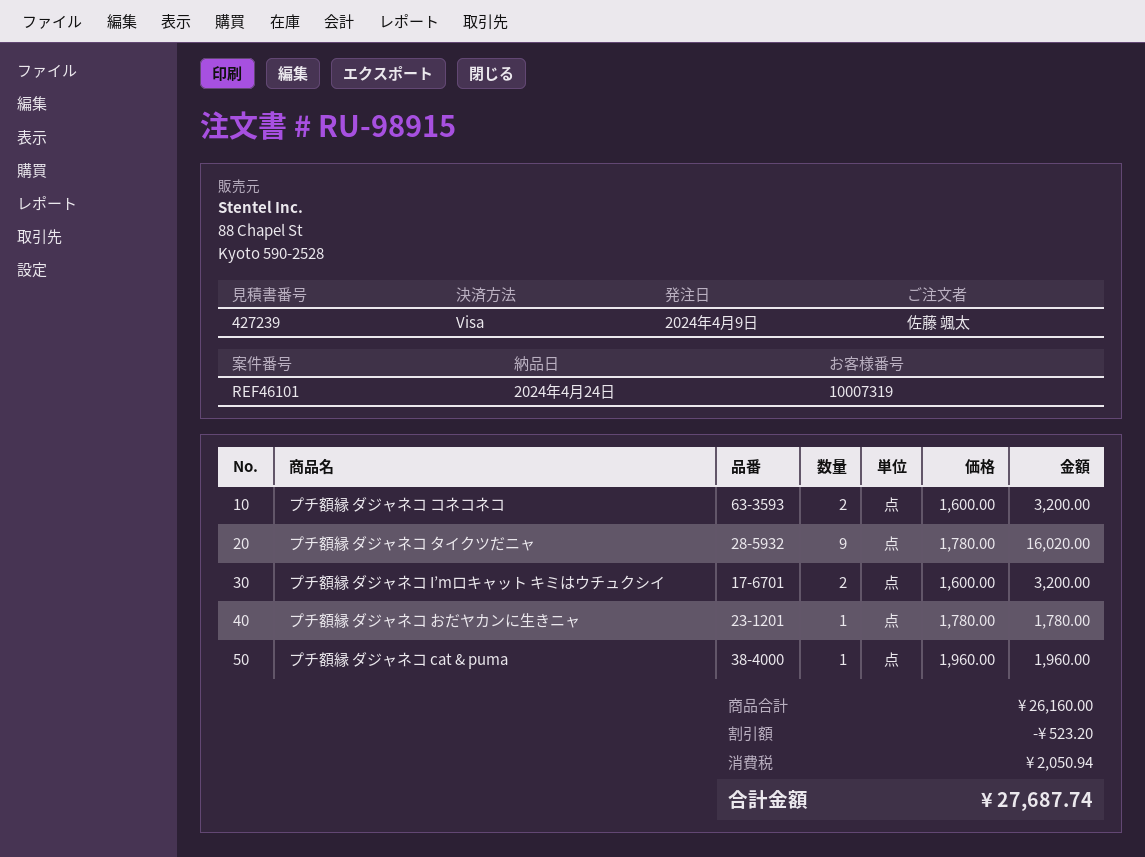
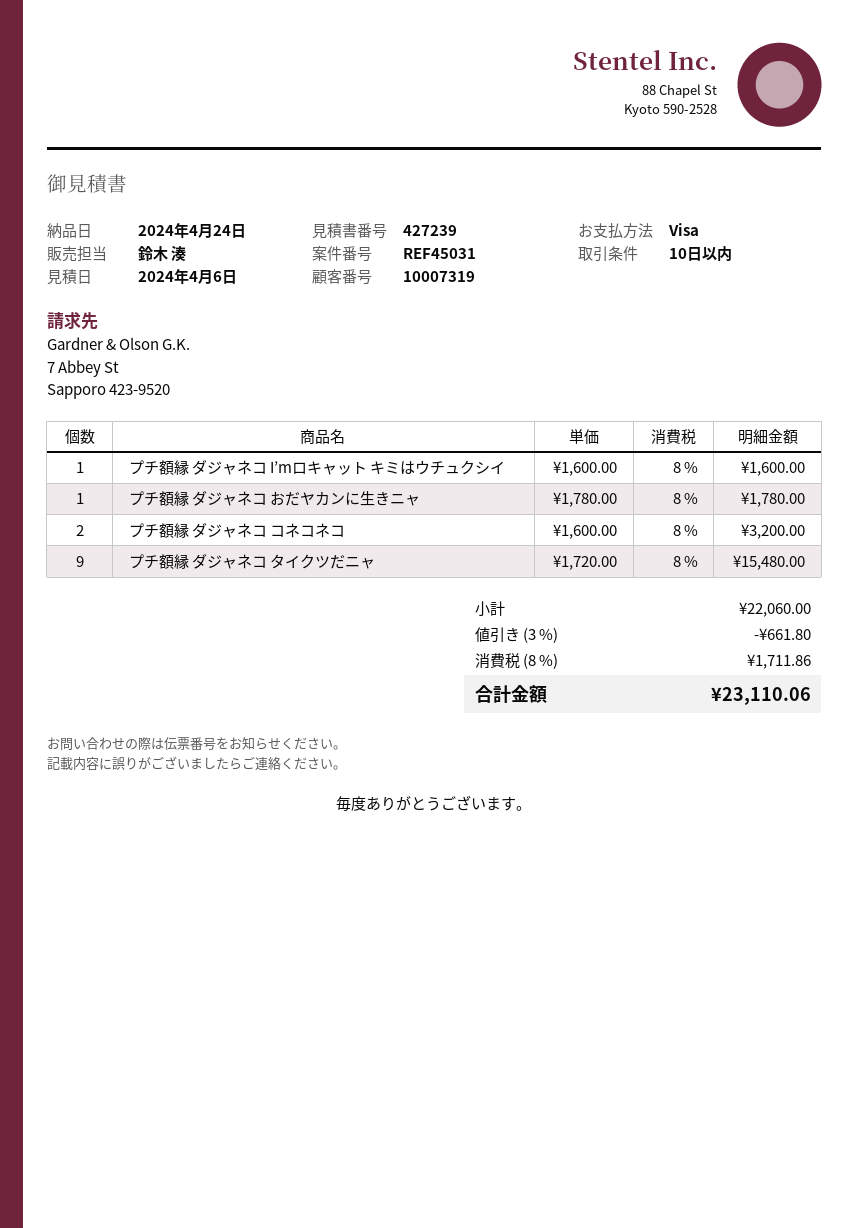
reference: REF46101 -> REF45031
プチ額縁 ダジャネコ タイクツだニャ: 9 x 1780.00 = 16020.00 -> 9 x 1720.00 = 15480.00
プチ額縁 ダジャネコ I’mロキャット キミはウチュクシイ: 2 x 1600.00 = 3200.00 -> 1 x 1600.00 = 1600.00
プチ額縁 ダジャネコ cat & puma: 1 x 1960.00 = 1960.00 -> none
subtotal: 26160.00 -> 22060.00
discount: 523.20 -> 661.80
tax: 2050.94 -> 1711.86
total: 27687.74 -> 23110.06

